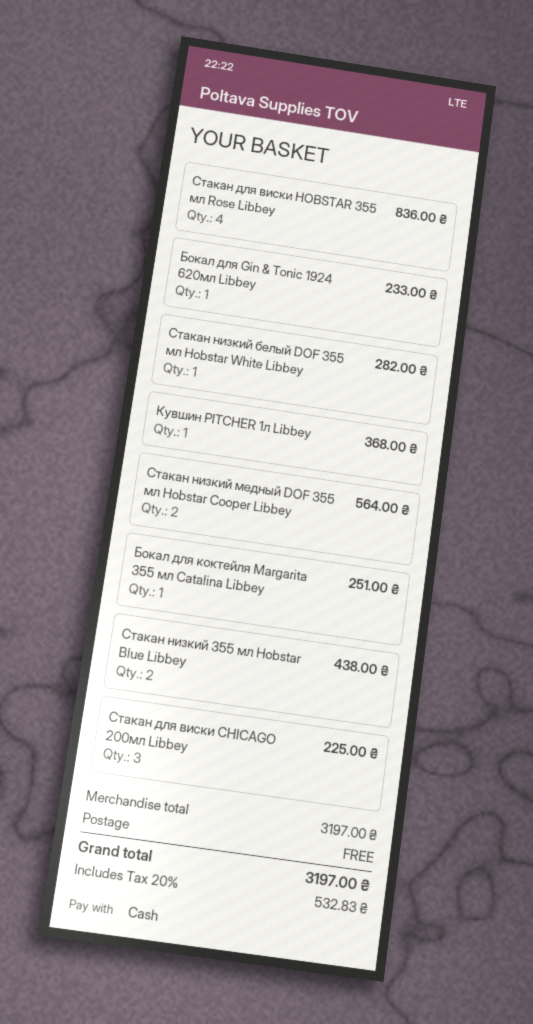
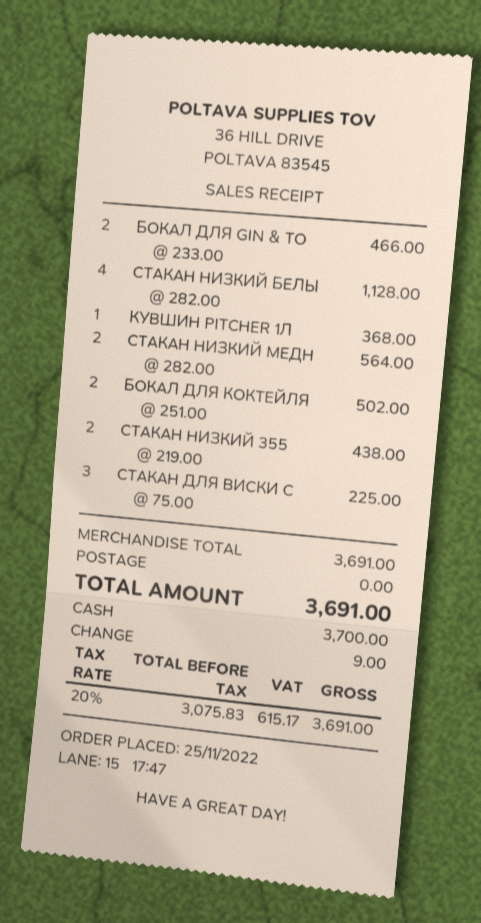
Стакан для виски HOBSTAR 355 мл Rose Libbey: 4 for 836.00 -> none
Бокал для Gin & Tonic 1924 620мл Libbey: 1 for 233.00 -> 2 for 466.00
Стакан низкий белый DOF 355 мл Hobstar White Libbey: 1 for 282.00 -> 4 for 1128.00
Бокал для коктейля Margarita 355 мл Catalina Libbey: 1 for 251.00 -> 2 for 502.00
subtotal: 3197.00 -> 3691.00
tax: 20% = 532.83 -> 20% = 615.17
total: 3197.00 -> 3691.00

